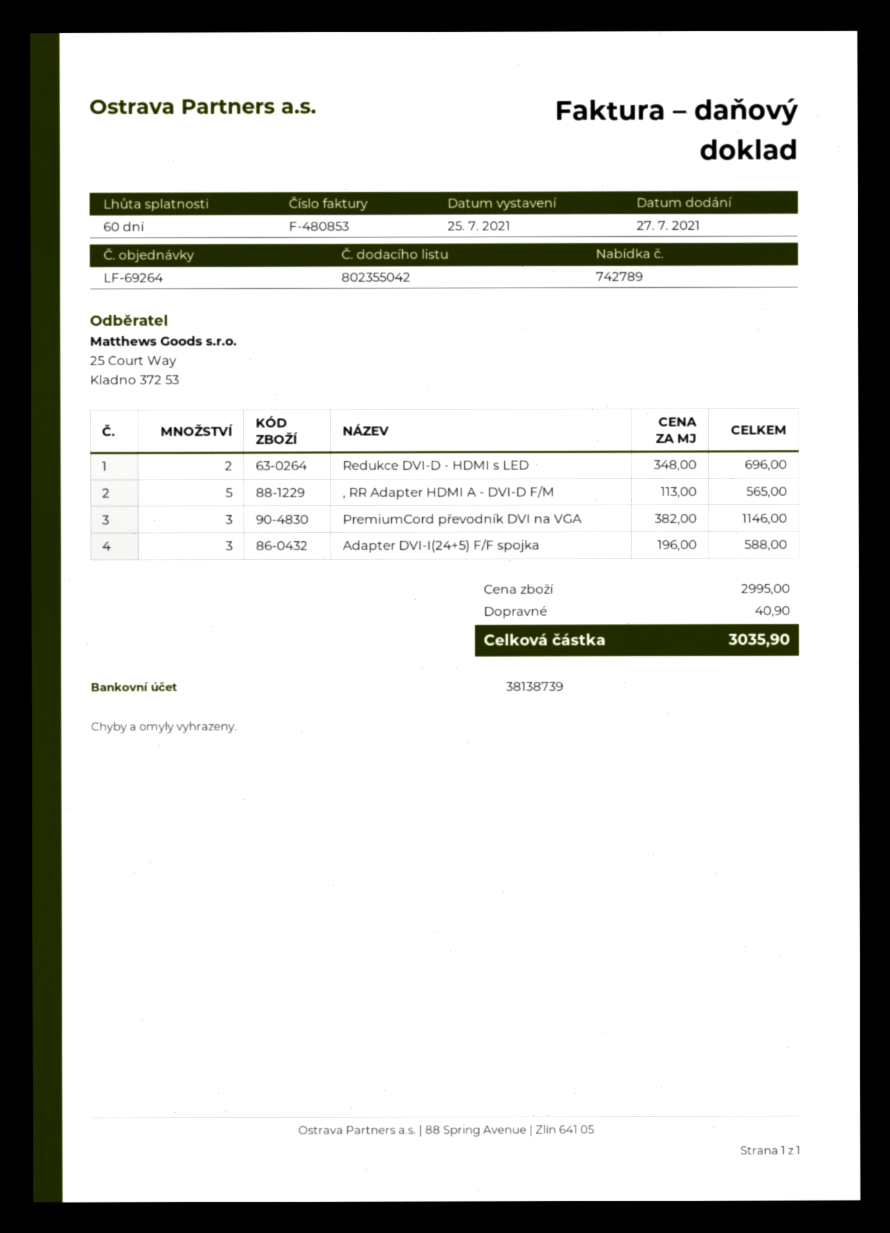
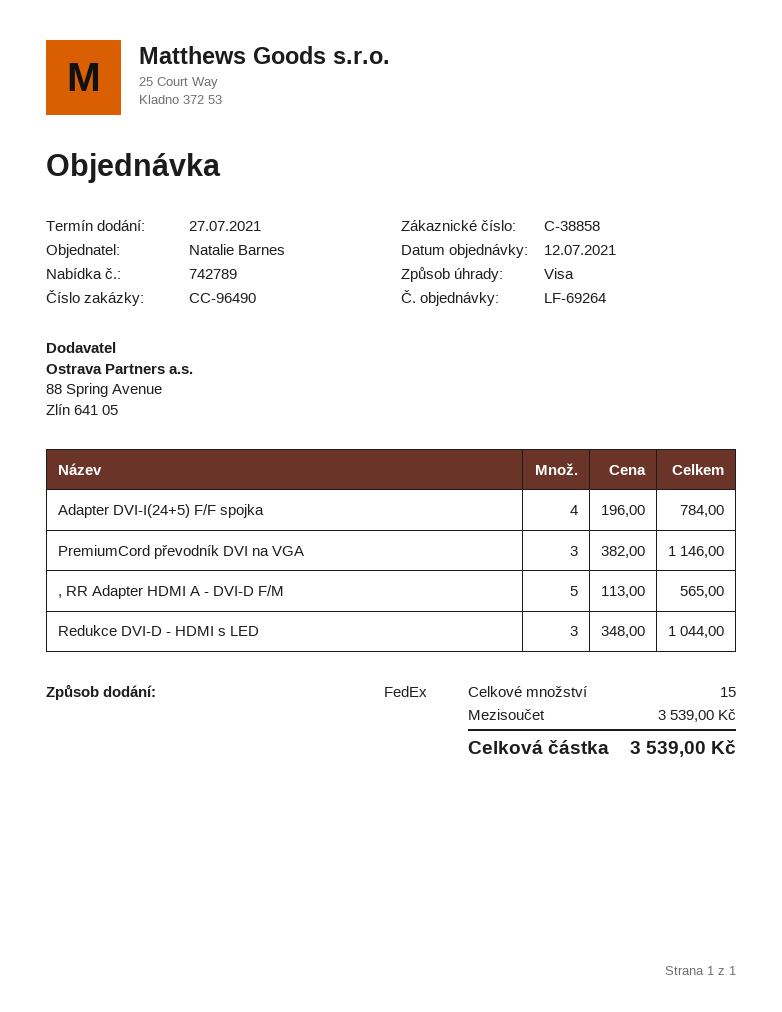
Redukce DVI-D - HDMI s LED: 2 x 348.00 = 696.00 -> 3 x 348.00 = 1044.00
Adapter DVI-I(24+5) F/F spojka: 3 x 196.00 = 588.00 -> 4 x 196.00 = 784.00
subtotal: 2995.00 -> 3539.00
shipping: 40.90 -> none
total: 3035.90 -> 3539.00

